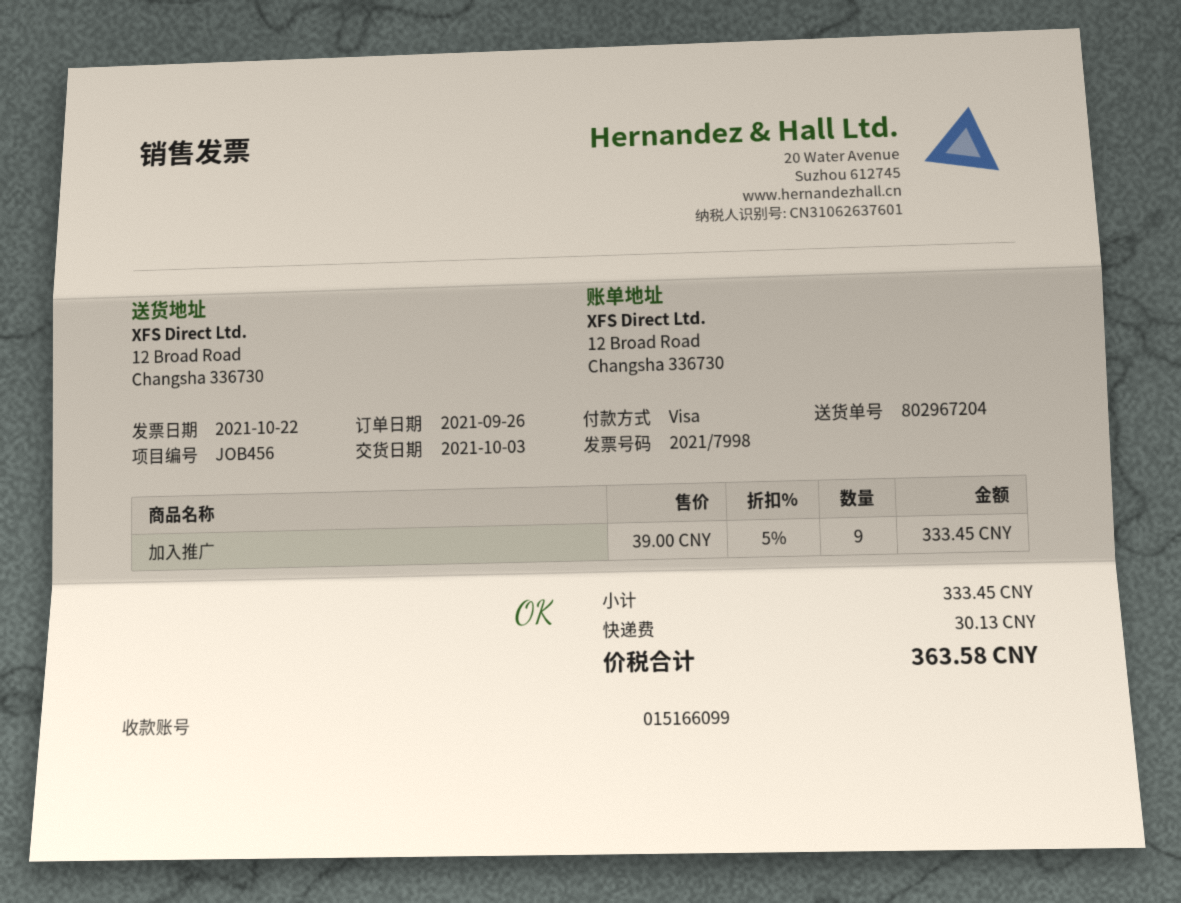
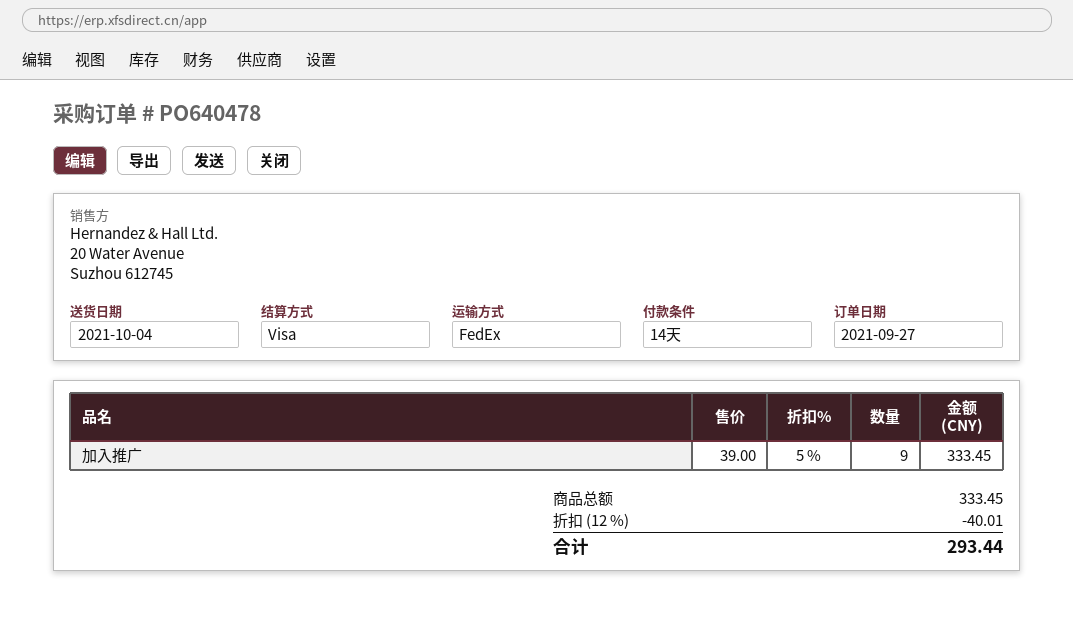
order date: 2021-09-26 -> 2021-09-27
delivery date: 2021-10-03 -> 2021-10-04
discount: none -> 12% = 40.01
shipping: 30.13 -> none
total: 363.58 -> 293.44

